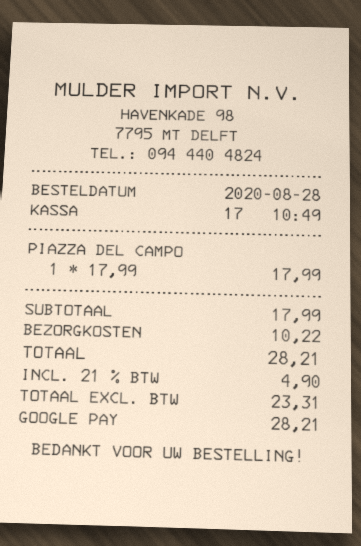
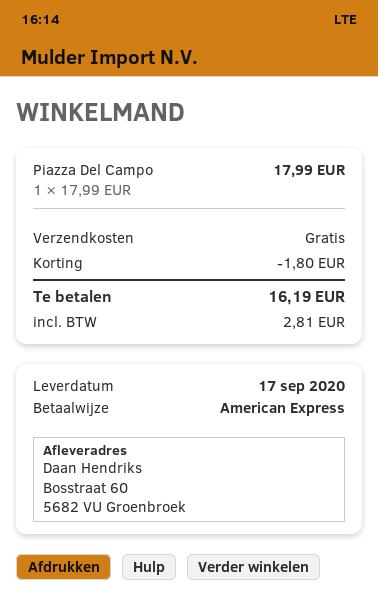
payment method: Google Pay -> American Express
discount: none -> 1.80
shipping: 10.22 -> 0.00
tax: 4.90 -> 2.81
total: 28.21 -> 16.19

